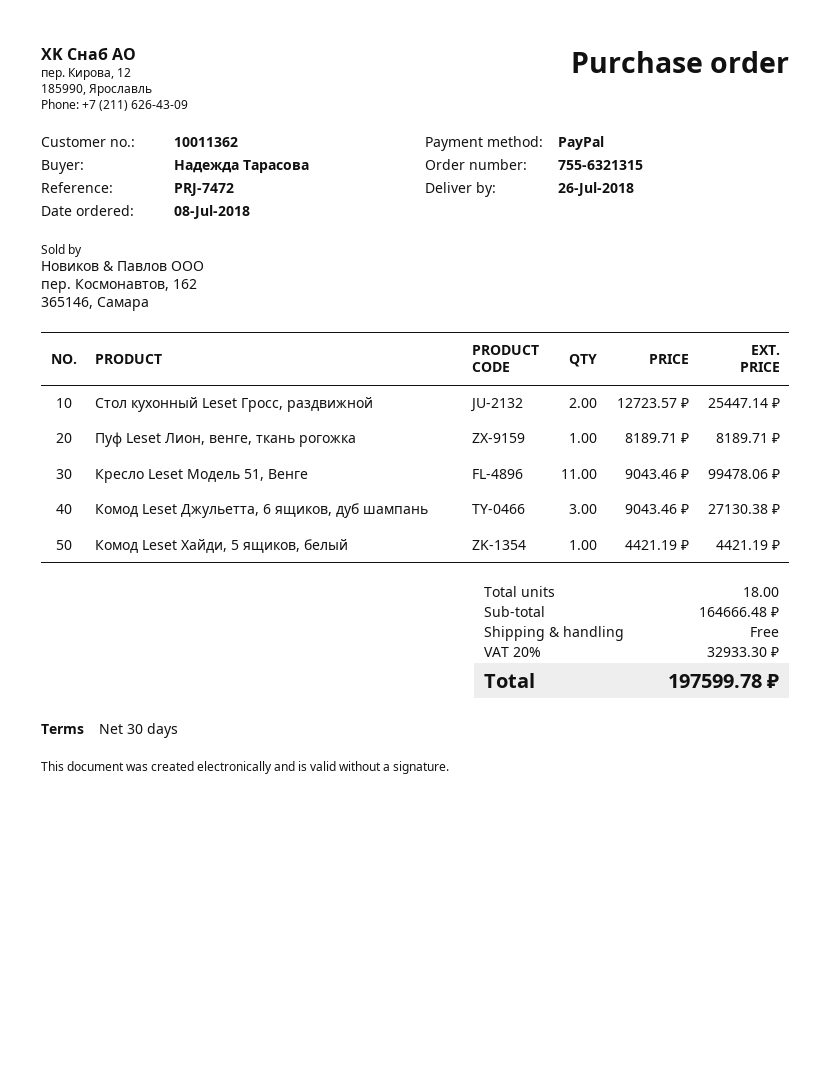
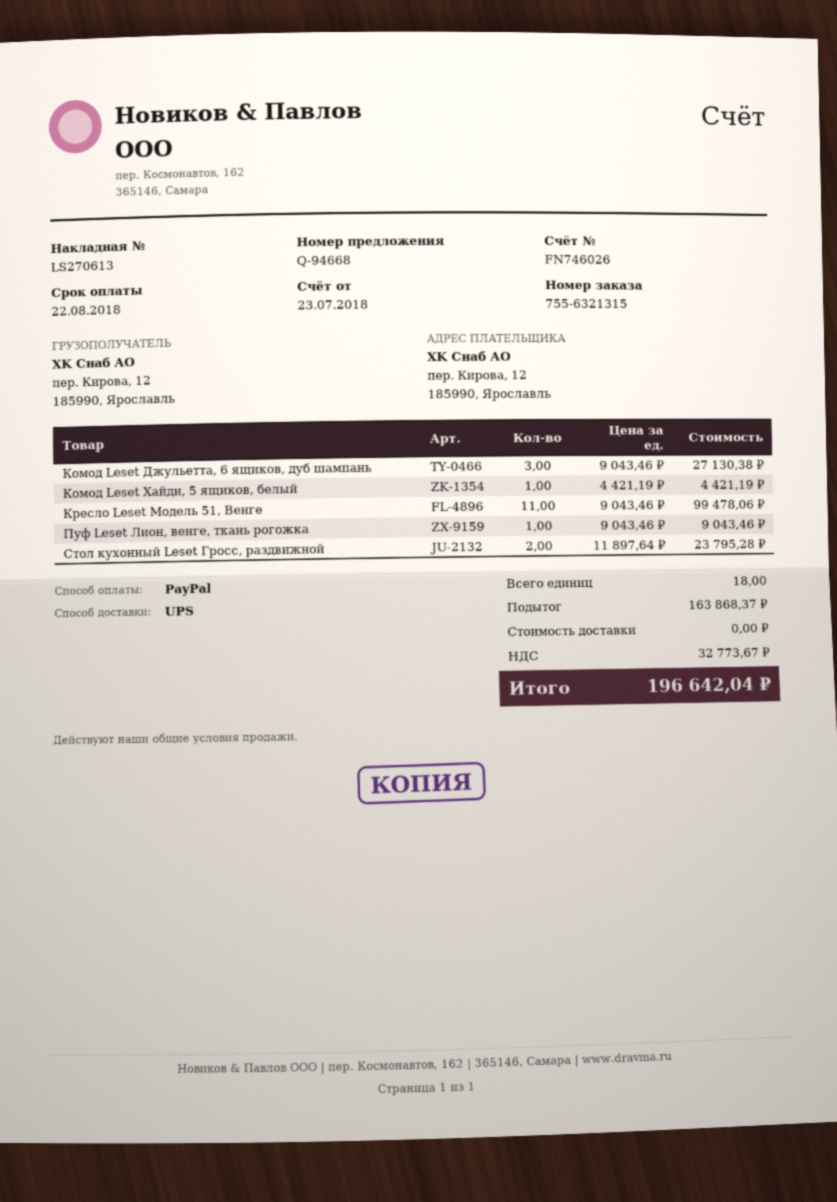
Стол кухонный Leset Гросс, раздвижной: 2 x 12723.57 = 25447.14 -> 2 x 11897.64 = 23795.28
Пуф Leset Лион, венге, ткань рогожка: 1 x 8189.71 = 8189.71 -> 1 x 9043.46 = 9043.46
subtotal: 164666.48 -> 163868.37
tax: 32933.30 -> 32773.67
total: 197599.78 -> 196642.04

